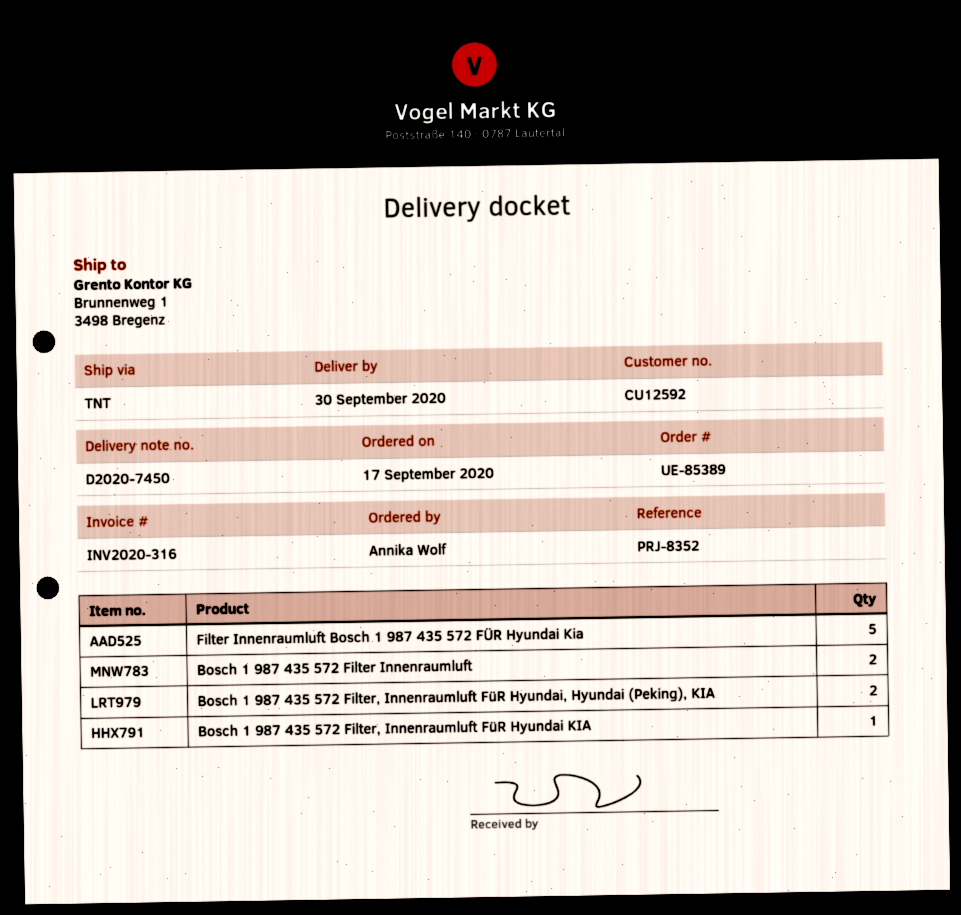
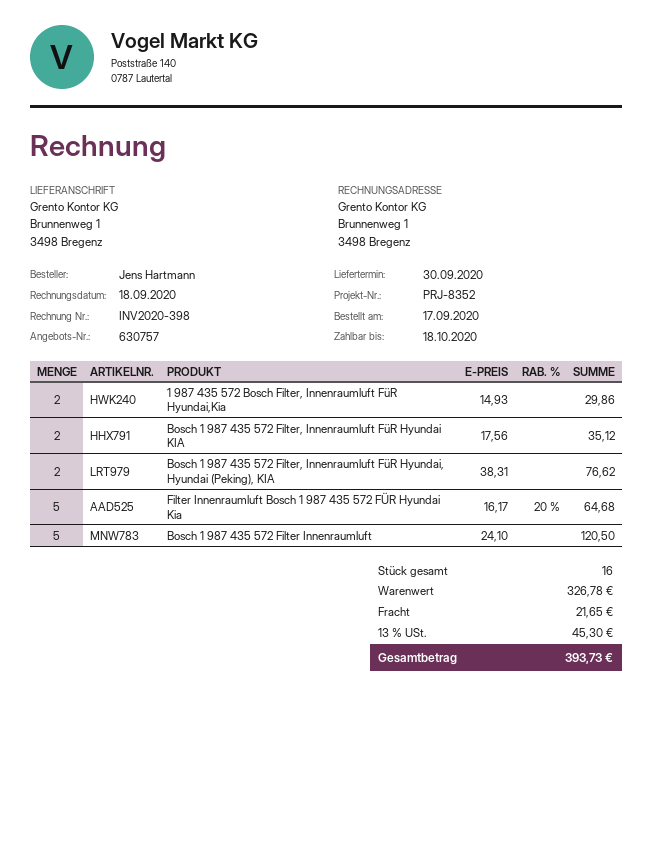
invoice number: INV2020-316 -> INV2020-398
ordered by: Annika Wolf -> Jens Hartmann
Bosch 1 987 435 572 Filter Innenraumluft: 2 -> 5
Bosch 1 987 435 572 Filter, Innenraumluft FüR Hyundai KIA: 1 -> 2
1 987 435 572 Bosch Filter, Innenraumluft FüR Hyundai,Kia: none -> 2

